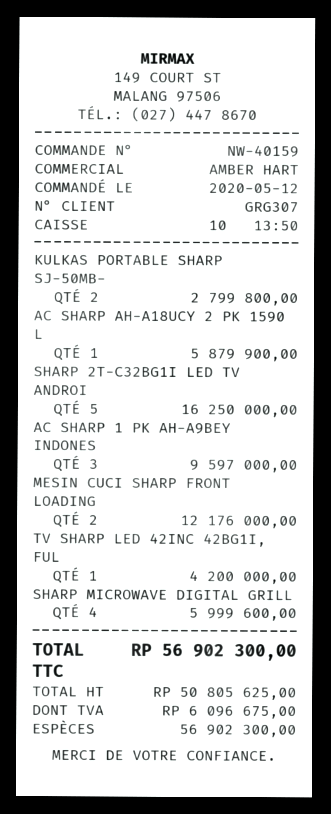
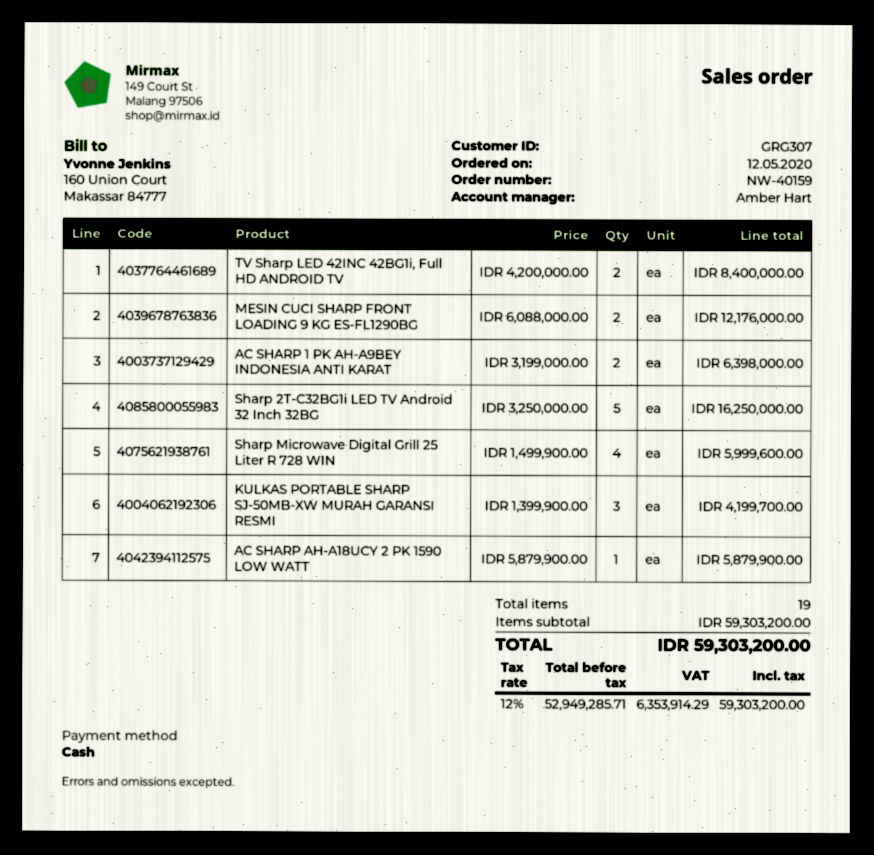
KULKAS PORTABLE SHARP SJ-50MB-: 2 for 2799800.00 -> 3 for 4199700.00
AC SHARP 1 PK AH-A9BEY INDONES: 3 for 9597000.00 -> 2 for 6398000.00
TV SHARP LED 42INC 42BG1I, FUL: 1 for 4200000.00 -> 2 for 8400000.00
net: 50805625.00 -> 52949285.71
tax: 6096675.00 -> 6353914.29
total: 56902300.00 -> 59303200.00

